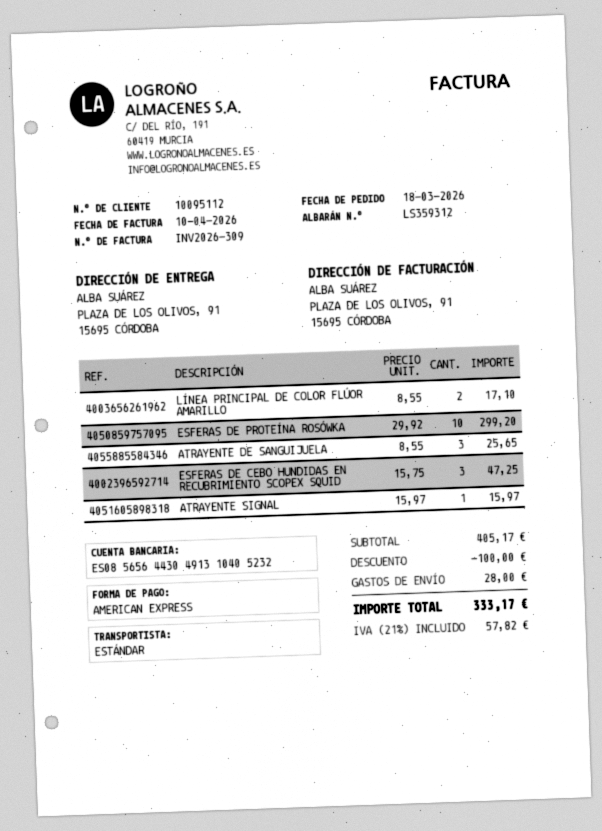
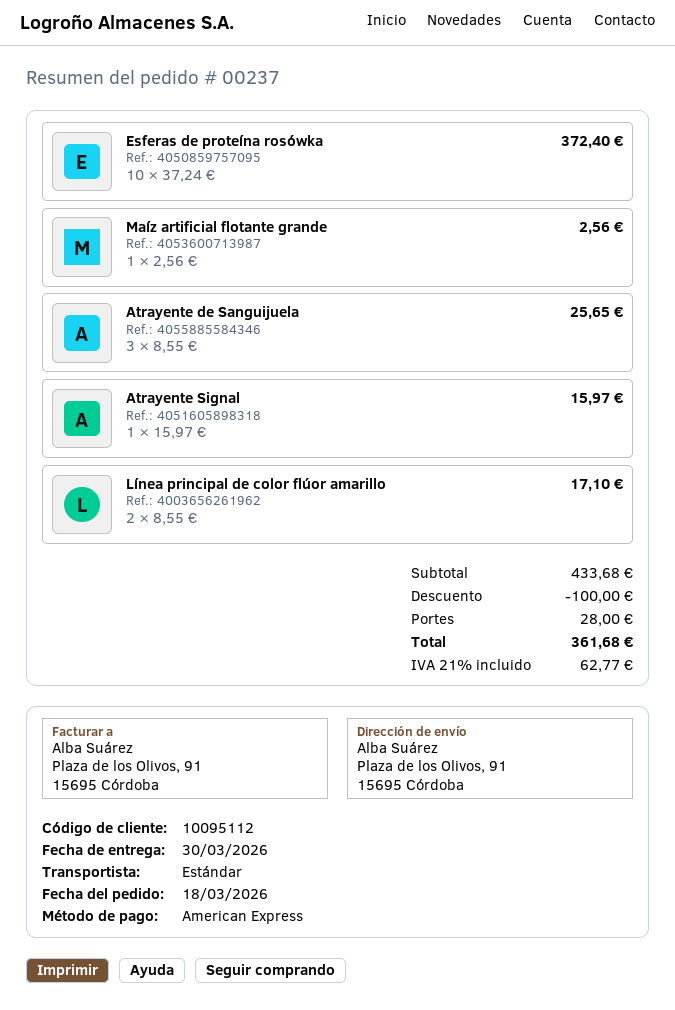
ESFERAS DE PROTEÍNA ROSÓWKA: 10 x 29.92 = 299.20 -> 10 x 37.24 = 372.40
ESFERAS DE CEBO HUNDIDAS EN RECUBRIMIENTO SCOPEX SQUID: 3 x 15.75 = 47.25 -> none
Maíz artificial flotante grande: none -> 1 x 2.56 = 2.56
subtotal: 405.17 -> 433.68
tax: 21% = 57.82 -> 21% = 62.77
total: 333.17 -> 361.68

